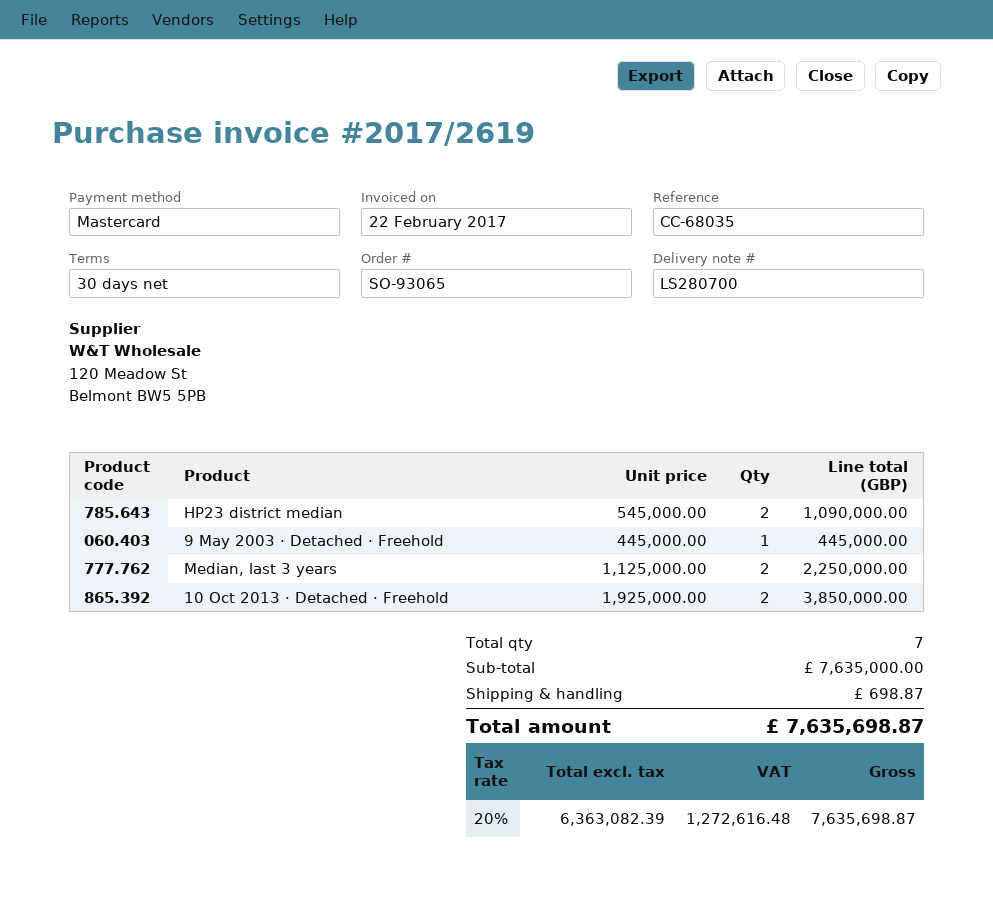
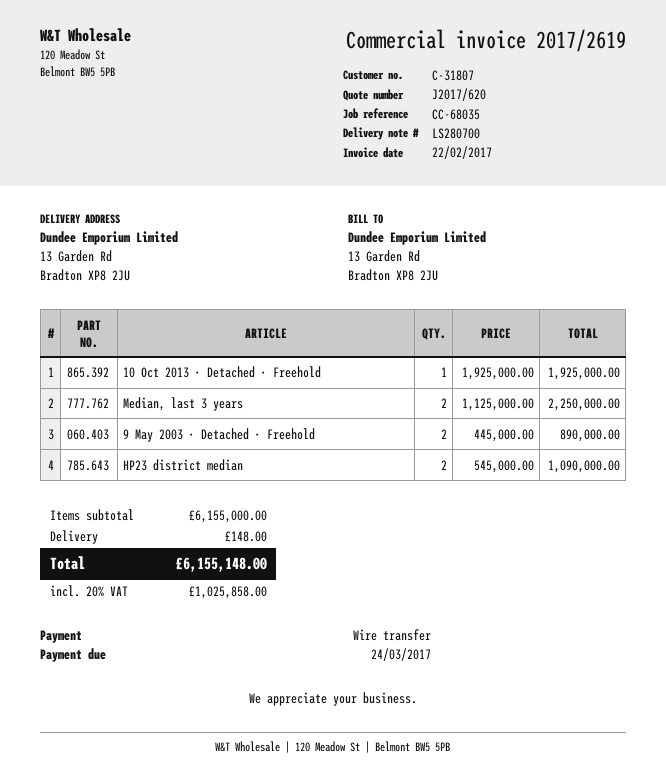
payment method: Mastercard -> bank transfer
9 May 2003 · Detached · Freehold: 1 x 445000.00 = 445000.00 -> 2 x 445000.00 = 890000.00
10 Oct 2013 · Detached · Freehold: 2 x 1925000.00 = 3850000.00 -> 1 x 1925000.00 = 1925000.00
subtotal: 7635000.00 -> 6155000.00
shipping: 698.87 -> 148.00
tax: 20% = 1272616.48 -> 20% = 1025858.00
total: 7635698.87 -> 6155148.00

